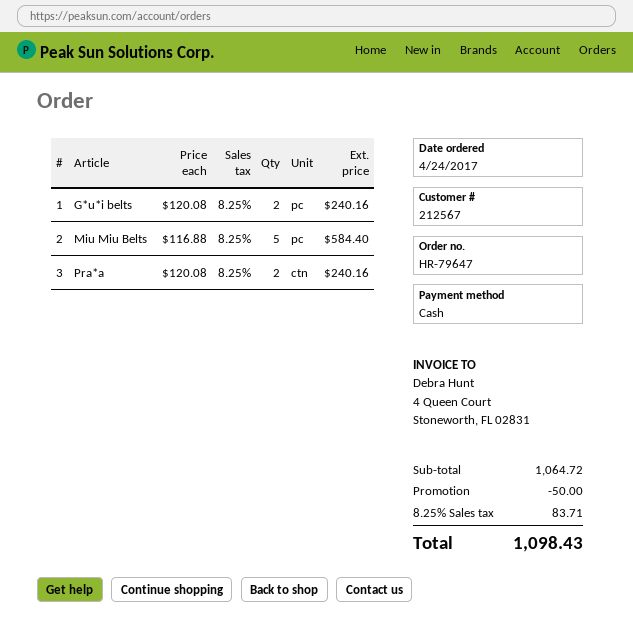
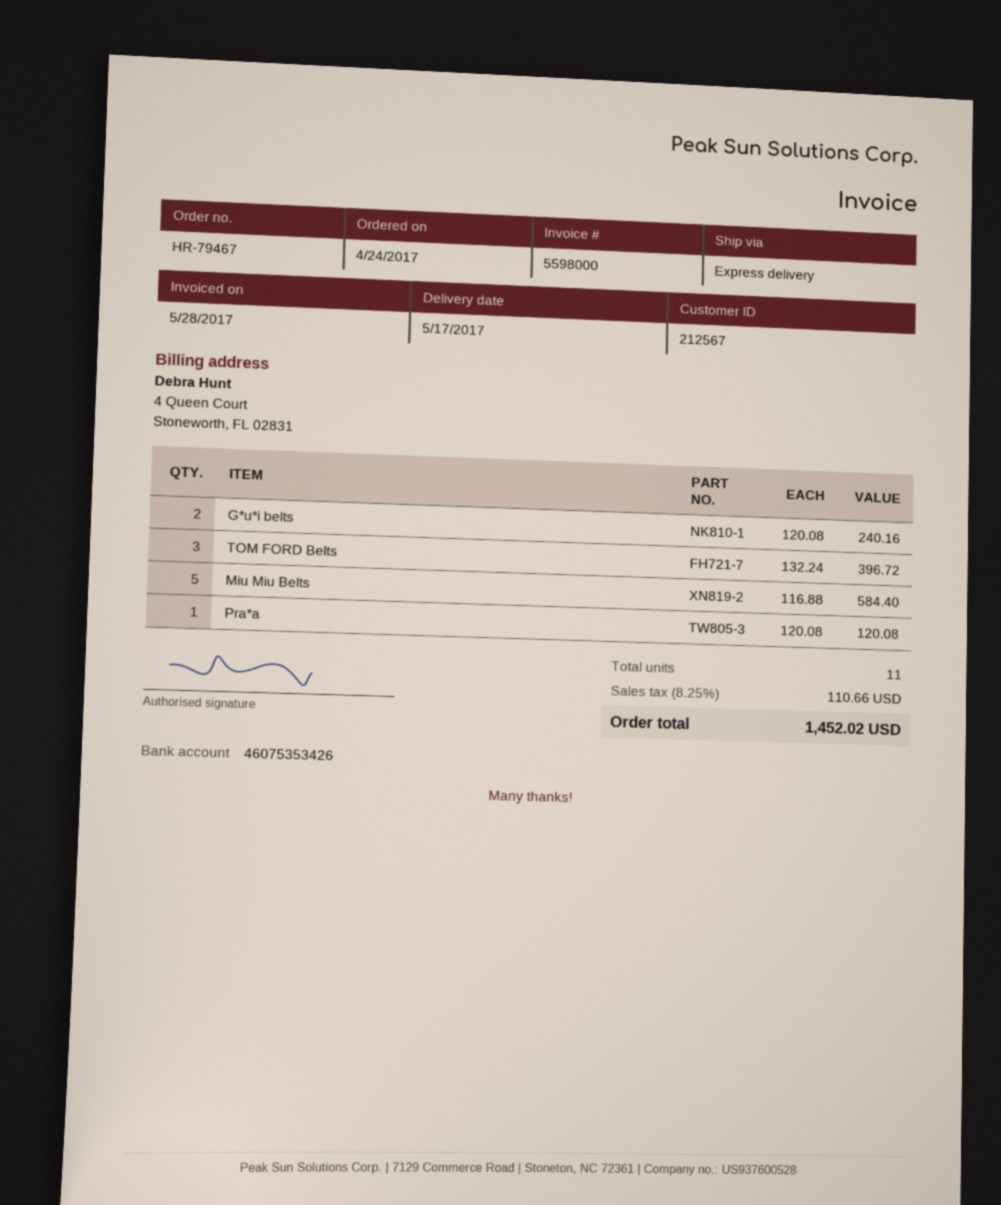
order number: HR-79647 -> HR-79467
Pra*a: 2 x 120.08 = 240.16 -> 1 x 120.08 = 120.08
TOM FORD Belts: none -> 3 x 132.24 = 396.72
discount: 50.00 -> none
tax: 8.25% = 83.71 -> 8.25% = 110.66
total: 1098.43 -> 1452.02

